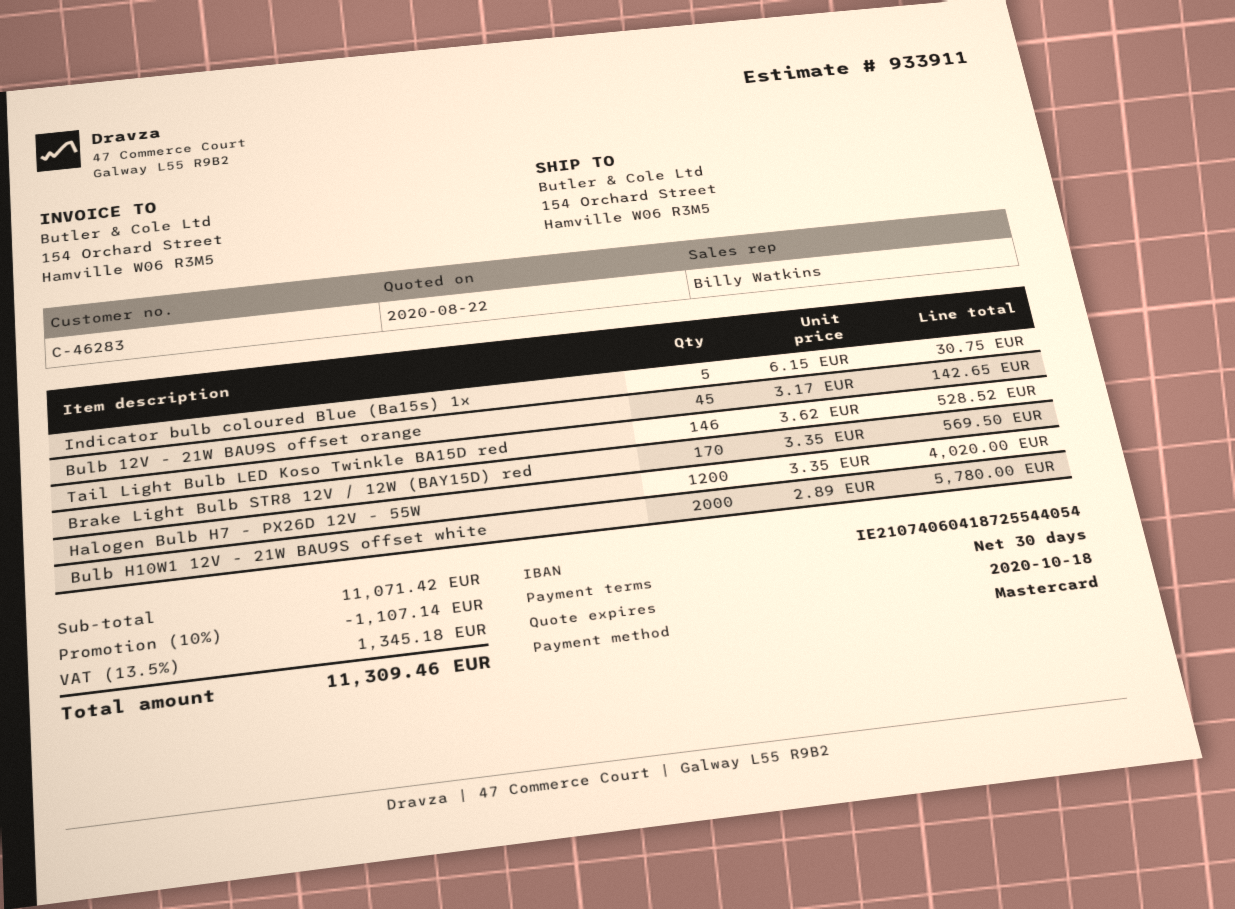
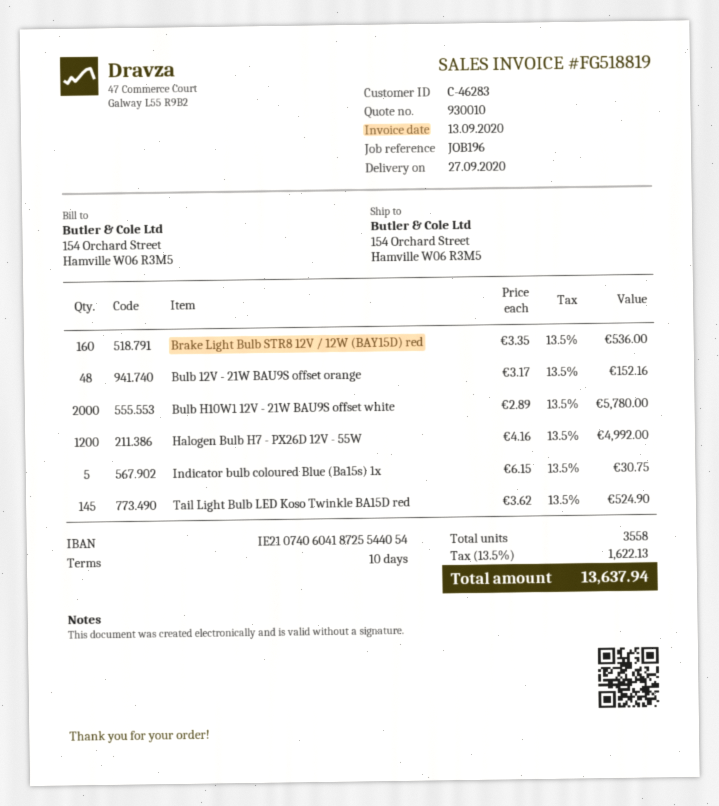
quote number: 933911 -> 930010
payment terms: 30 days -> 10 days
Bulb 12V - 21W BAU9S offset orange: 45 x 3.17 = 142.65 -> 48 x 3.17 = 152.16
Tail Light Bulb LED Koso Twinkle BA15D red: 146 x 3.62 = 528.52 -> 145 x 3.62 = 524.90
Brake Light Bulb STR8 12V / 12W (BAY15D) red: 170 x 3.35 = 569.50 -> 160 x 3.35 = 536.00
Halogen Bulb H7 - PX26D 12V - 55W: 1200 x 3.35 = 4020.00 -> 1200 x 4.16 = 4992.00
discount: 10% = 1107.14 -> none
tax: 13.5% = 1345.18 -> 13.5% = 1622.13
total: 11309.46 -> 13637.94

